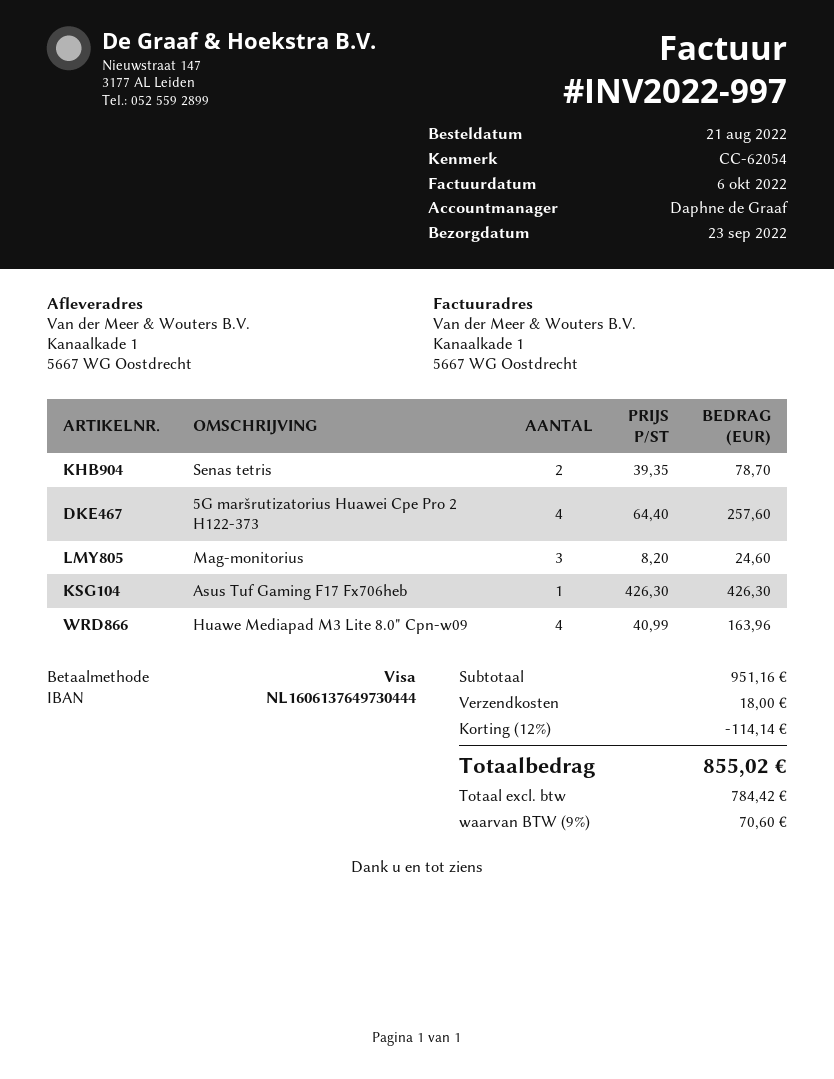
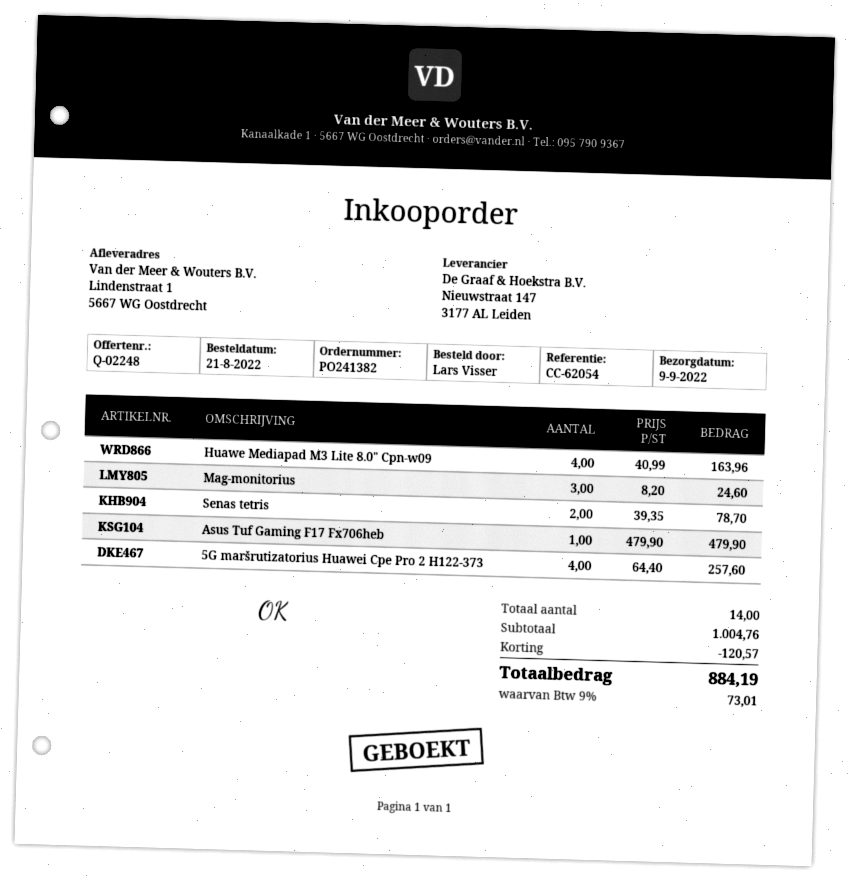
delivery date: 2022-09-23 -> 2022-09-09
ship to: Kanaalkade 1, 5667 WG Oostdrecht -> Lindenstraat 1, 5667 WG Oostdrecht
Asus Tuf Gaming F17 Fx706heb: 1 x 426.30 = 426.30 -> 1 x 479.90 = 479.90
subtotal: 951.16 -> 1004.76
discount: 114.14 -> 120.57
shipping: 18.00 -> none
tax: 9% = 70.60 -> 9% = 73.01
total: 855.02 -> 884.19

